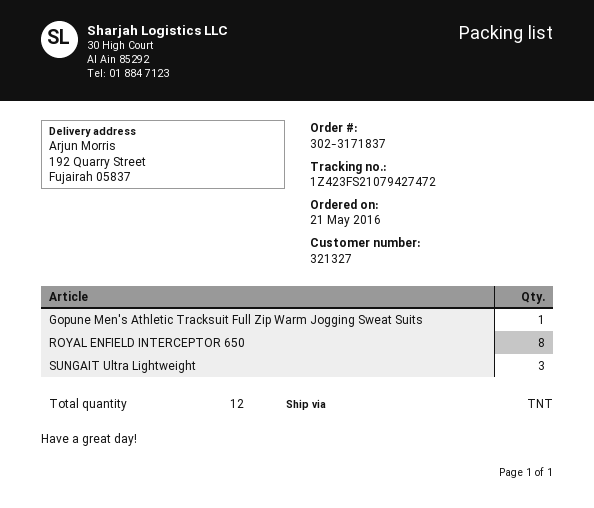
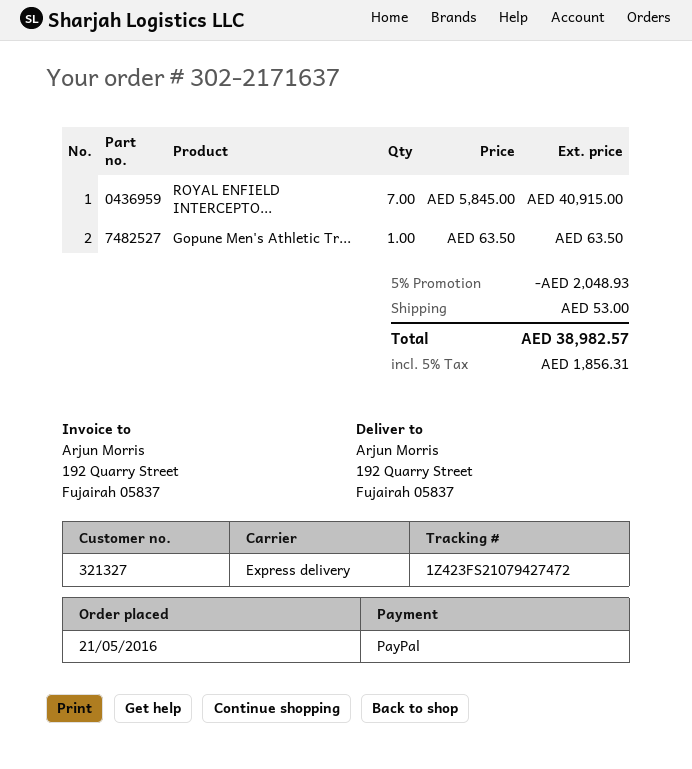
order number: 302-3171837 -> 302-2171637
shipping method: TNT -> express
ROYAL ENFIELD INTERCEPTOR 650: 8 -> 7
SUNGAIT Ultra Lightweight: 3 -> none

